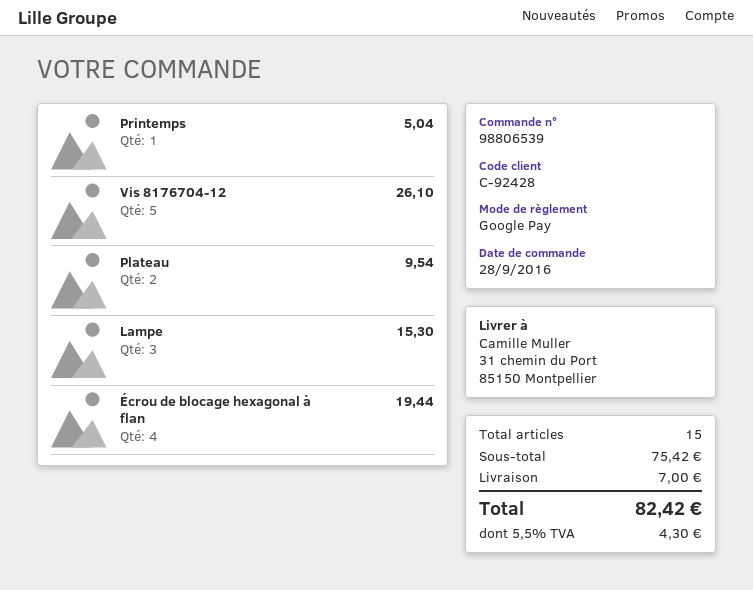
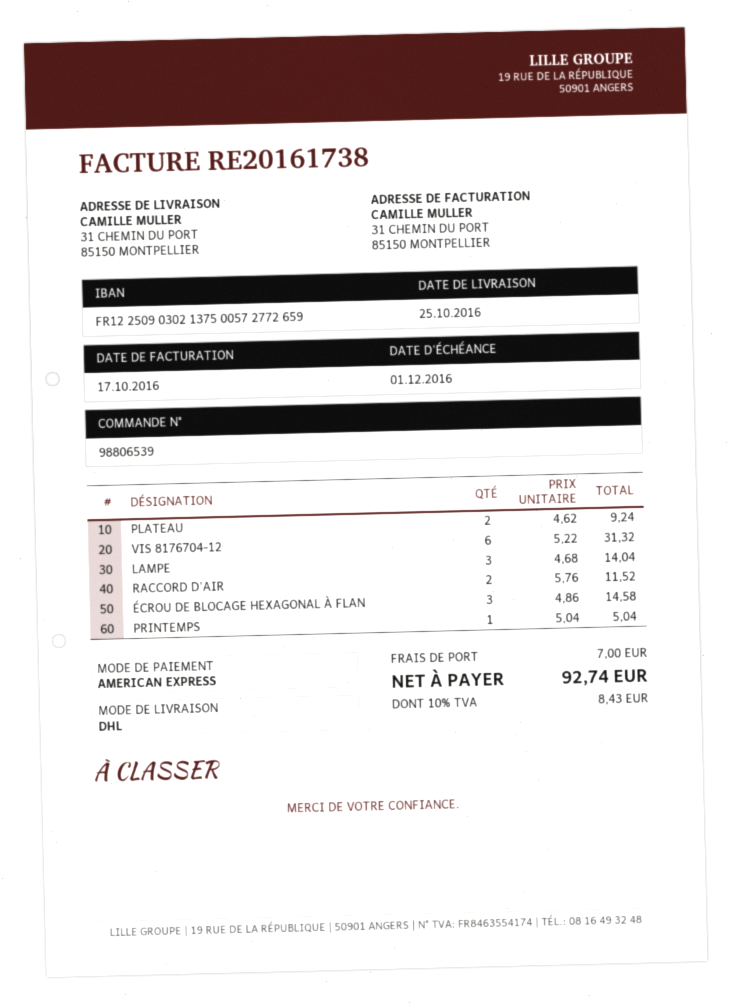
payment method: Google Pay -> American Express
Vis 8176704-12: 5 for 26.10 -> 6 for 31.32
Plateau: 2 for 9.54 -> 2 for 9.24
Lampe: 3 for 15.30 -> 3 for 14.04
Écrou de blocage hexagonal à flan: 4 for 19.44 -> 3 for 14.58
RACCORD D'AIR: none -> 2 for 11.52
tax: 5.5% = 4.30 -> 10% = 8.43
total: 82.42 -> 92.74

